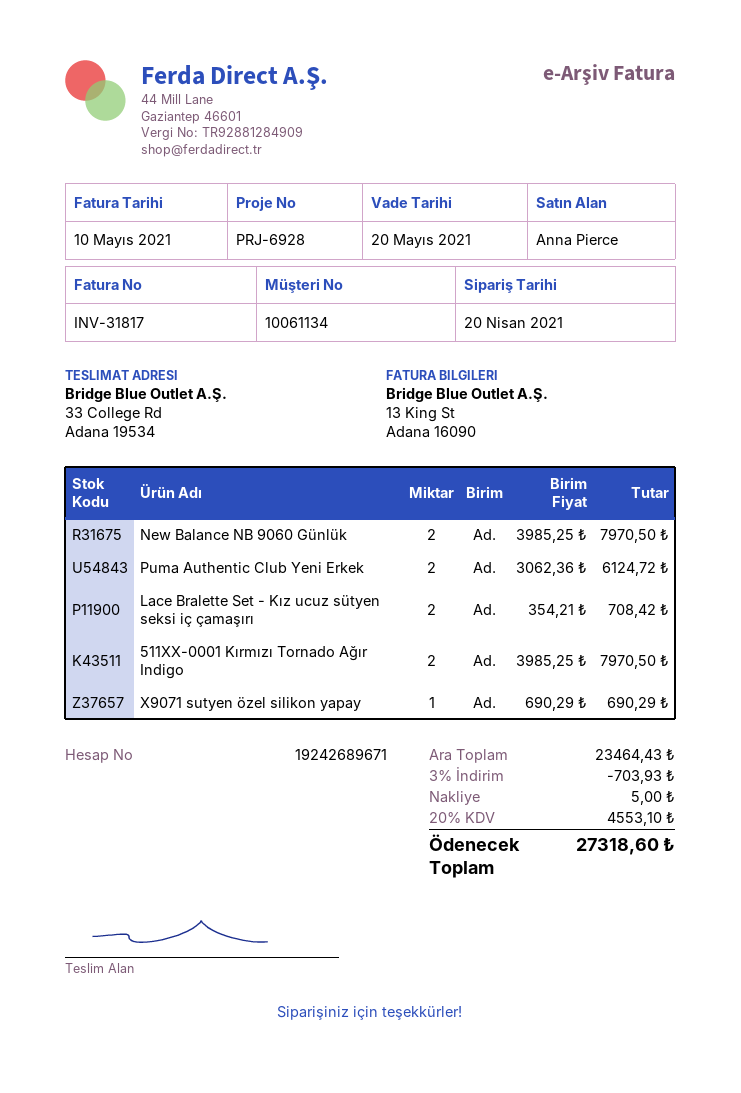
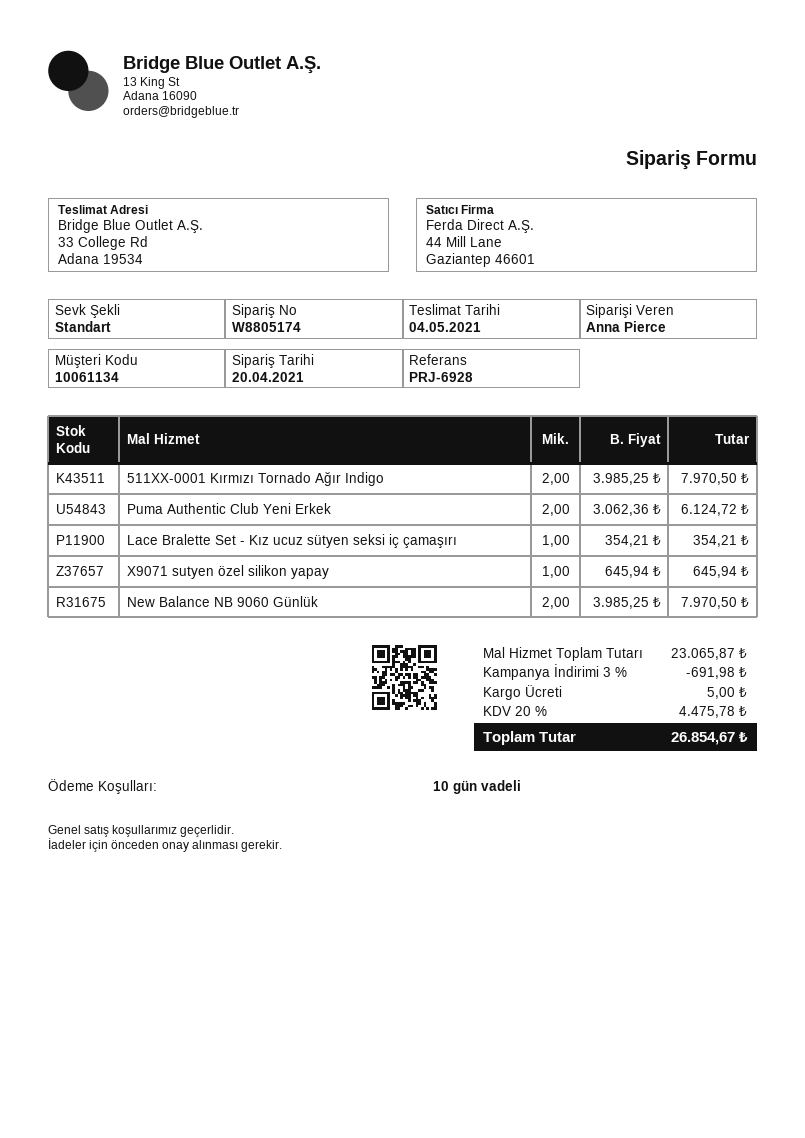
Lace Bralette Set - Kız ucuz sütyen seksi iç çamaşırı: 2 x 354.21 = 708.42 -> 1 x 354.21 = 354.21
X9071 sutyen özel silikon yapay: 1 x 690.29 = 690.29 -> 1 x 645.94 = 645.94
subtotal: 23464.43 -> 23065.87
discount: 3% = 703.93 -> 3% = 691.98
tax: 20% = 4553.10 -> 20% = 4475.78
total: 27318.60 -> 26854.67

